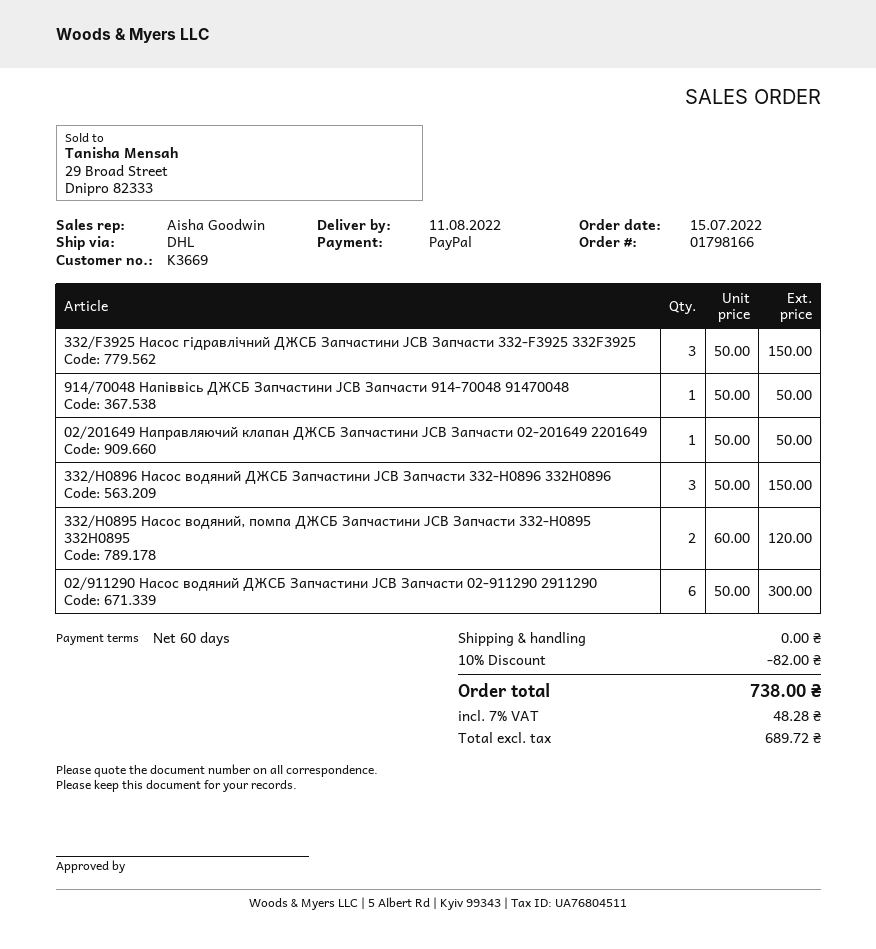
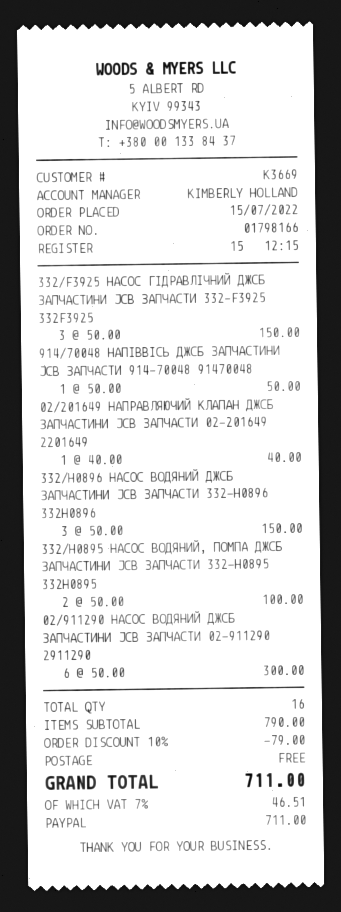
sales rep: Aisha Goodwin -> KIMBERLY HOLLAND
02/201649 Направляючий клапан ДЖСБ Запчастини JCB Запчасти 02-201649 2201649: 1 x 50.00 = 50.00 -> 1 x 40.00 = 40.00
332/H0895 Насос водяний, помпа ДЖСБ Запчастини JCB Запчасти 332-H0895 332H0895: 2 x 60.00 = 120.00 -> 2 x 50.00 = 100.00
discount: 10% = 82.00 -> 10% = 79.00
tax: 7% = 48.28 -> 7% = 46.51
total: 738.00 -> 711.00

